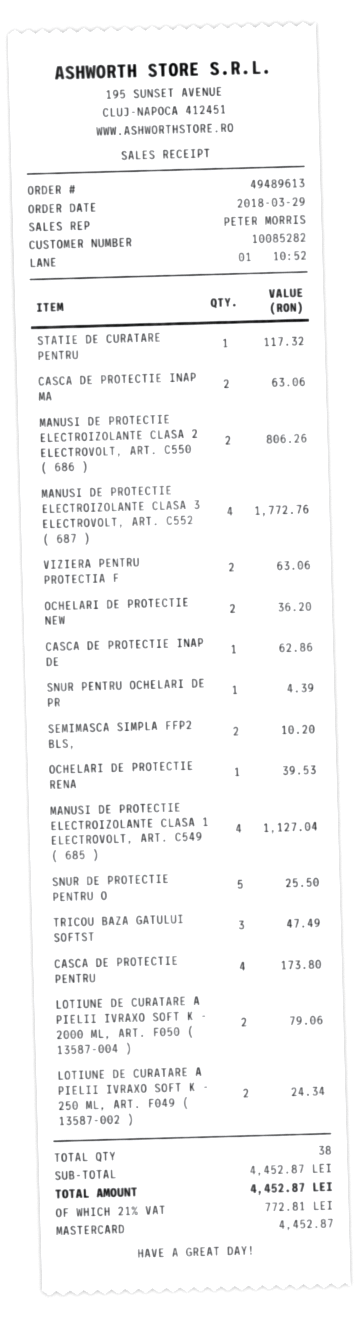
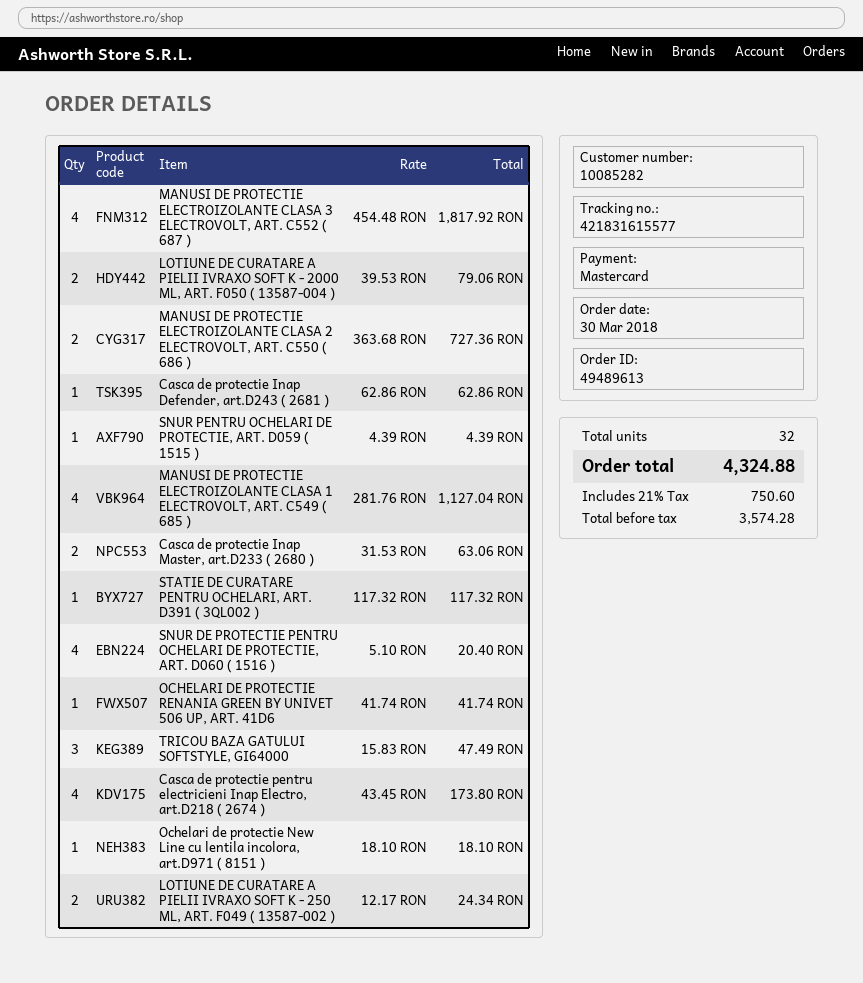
order date: 2018-03-29 -> 2018-03-30
MANUSI DE PROTECTIE ELECTROIZOLANTE CLASA 2 ELECTROVOLT, ART. C550 ( 686 ): 2 for 806.26 -> 2 for 727.36
MANUSI DE PROTECTIE ELECTROIZOLANTE CLASA 3 ELECTROVOLT, ART. C552 ( 687 ): 4 for 1772.76 -> 4 for 1817.92
VIZIERA PENTRU PROTECTIA F: 2 for 63.06 -> none
OCHELARI DE PROTECTIE NEW: 2 for 36.20 -> 1 for 18.10
SEMIMASCA SIMPLA FFP2 BLS,: 2 for 10.20 -> none
OCHELARI DE PROTECTIE RENA: 1 for 39.53 -> 1 for 41.74
SNUR DE PROTECTIE PENTRU O: 5 for 25.50 -> 4 for 20.40
total quantity: 38 -> 32
tax: 21% = 772.81 -> 21% = 750.60
total: 4452.87 -> 4324.88

